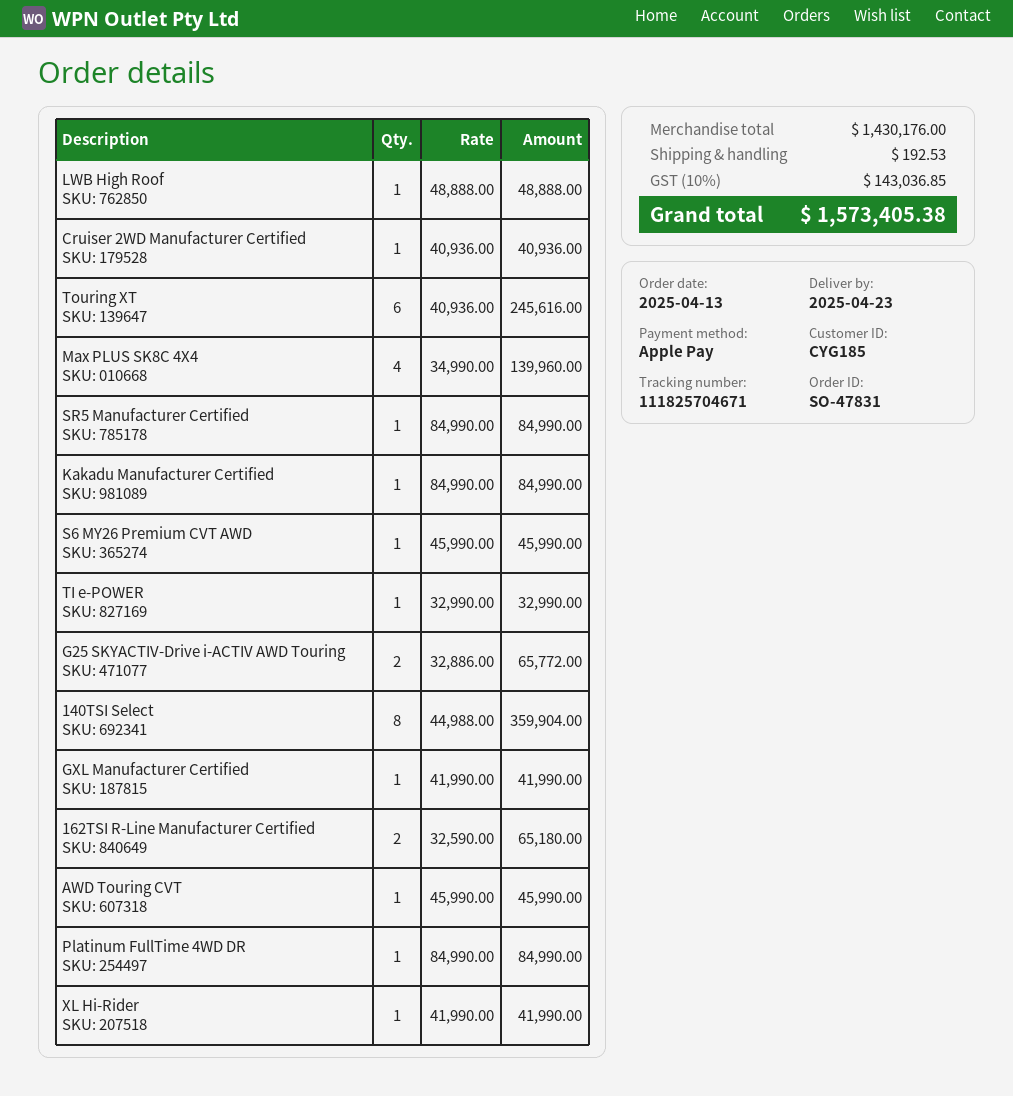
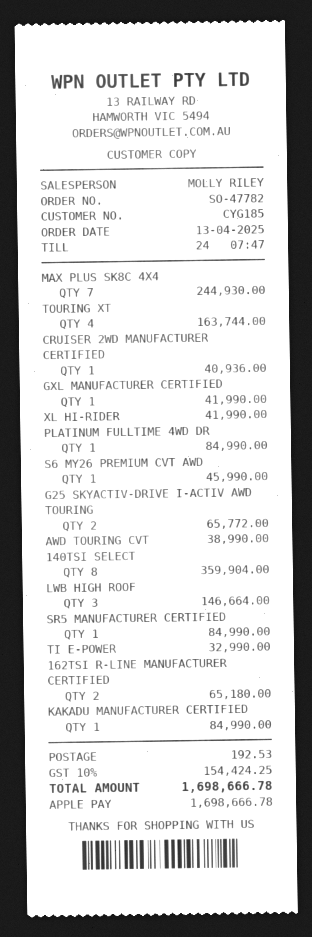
order number: SO-47831 -> SO-47782
LWB High Roof: 1 for 48888.00 -> 3 for 146664.00
Touring XT: 6 for 245616.00 -> 4 for 163744.00
Max PLUS SK8C 4X4: 4 for 139960.00 -> 7 for 244930.00
AWD Touring CVT: 1 for 45990.00 -> 1 for 38990.00
tax: 10% = 143036.85 -> 10% = 154424.25
total: 1573405.38 -> 1698666.78

